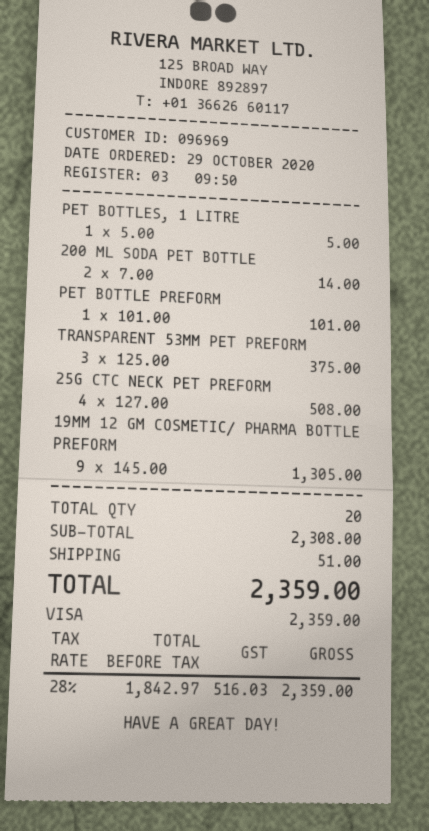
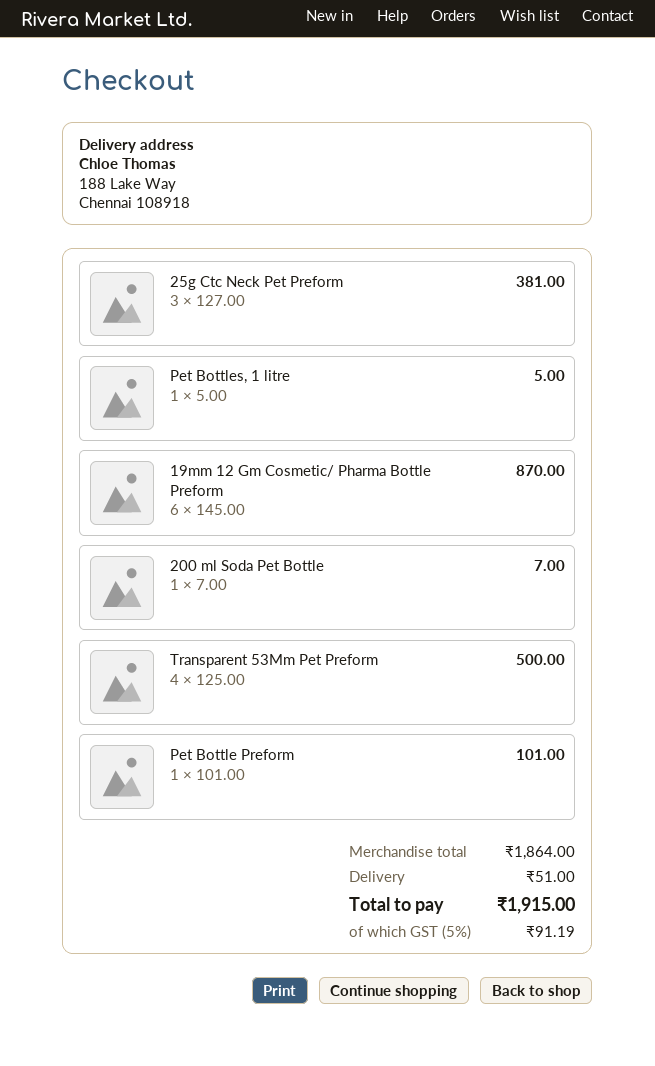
200 ML SODA PET BOTTLE: 2 x 7.00 = 14.00 -> 1 x 7.00 = 7.00
TRANSPARENT 53MM PET PREFORM: 3 x 125.00 = 375.00 -> 4 x 125.00 = 500.00
25G CTC NECK PET PREFORM: 4 x 127.00 = 508.00 -> 3 x 127.00 = 381.00
19MM 12 GM COSMETIC/ PHARMA BOTTLE PREFORM: 9 x 145.00 = 1305.00 -> 6 x 145.00 = 870.00
subtotal: 2308.00 -> 1864.00
tax: 28% = 516.03 -> 5% = 91.19
total: 2359.00 -> 1915.00

